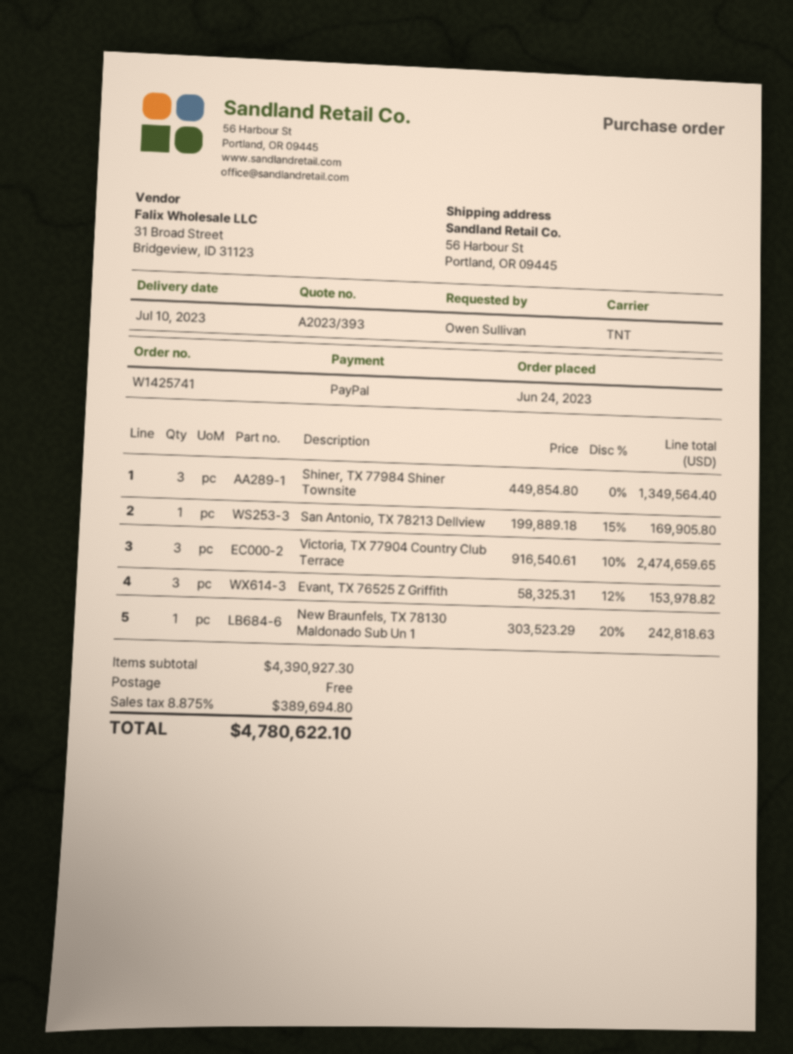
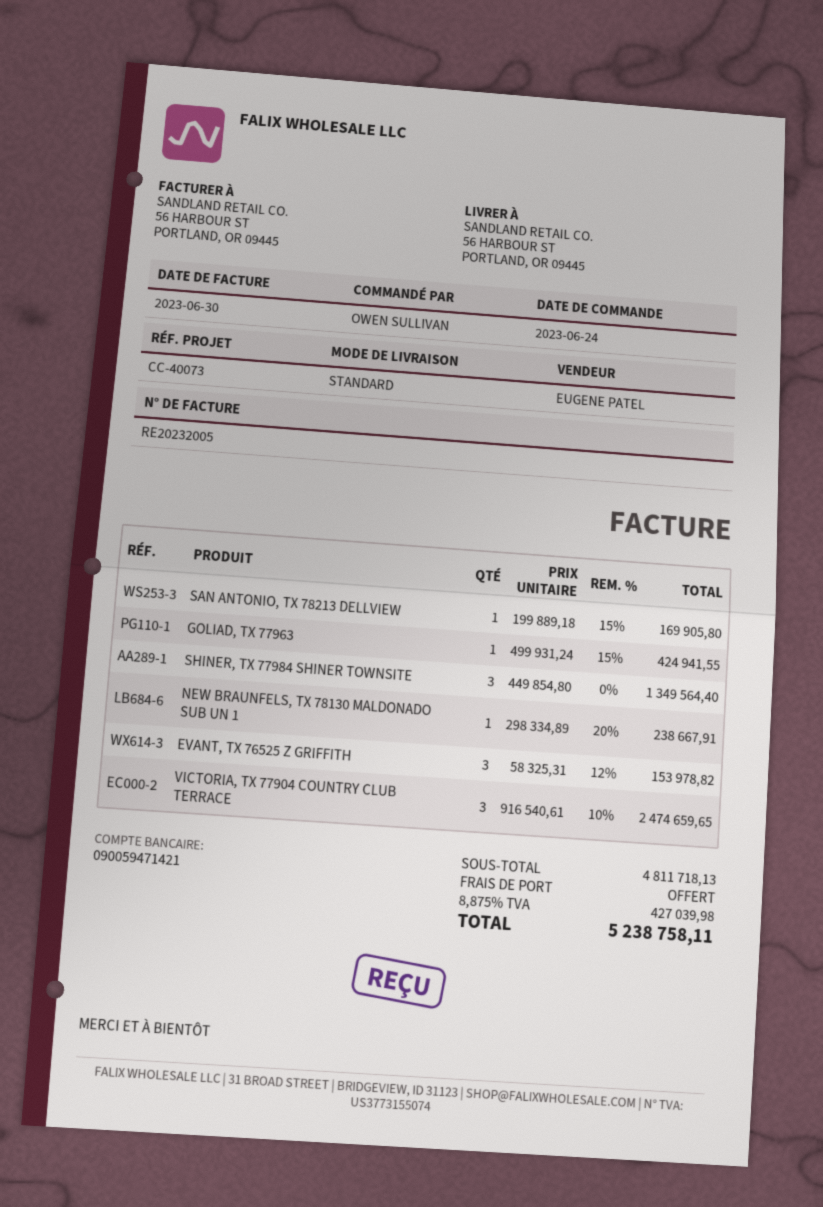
shipping method: TNT -> standard
New Braunfels, TX 78130 Maldonado Sub Un 1: 1 x 303523.29 - 20% = 242818.63 -> 1 x 298334.89 - 20% = 238667.91
GOLIAD, TX 77963: none -> 1 x 499931.24 - 15% = 424941.55
subtotal: 4390927.30 -> 4811718.13
tax: 8.875% = 389694.80 -> 8.875% = 427039.98
total: 4780622.10 -> 5238758.11

